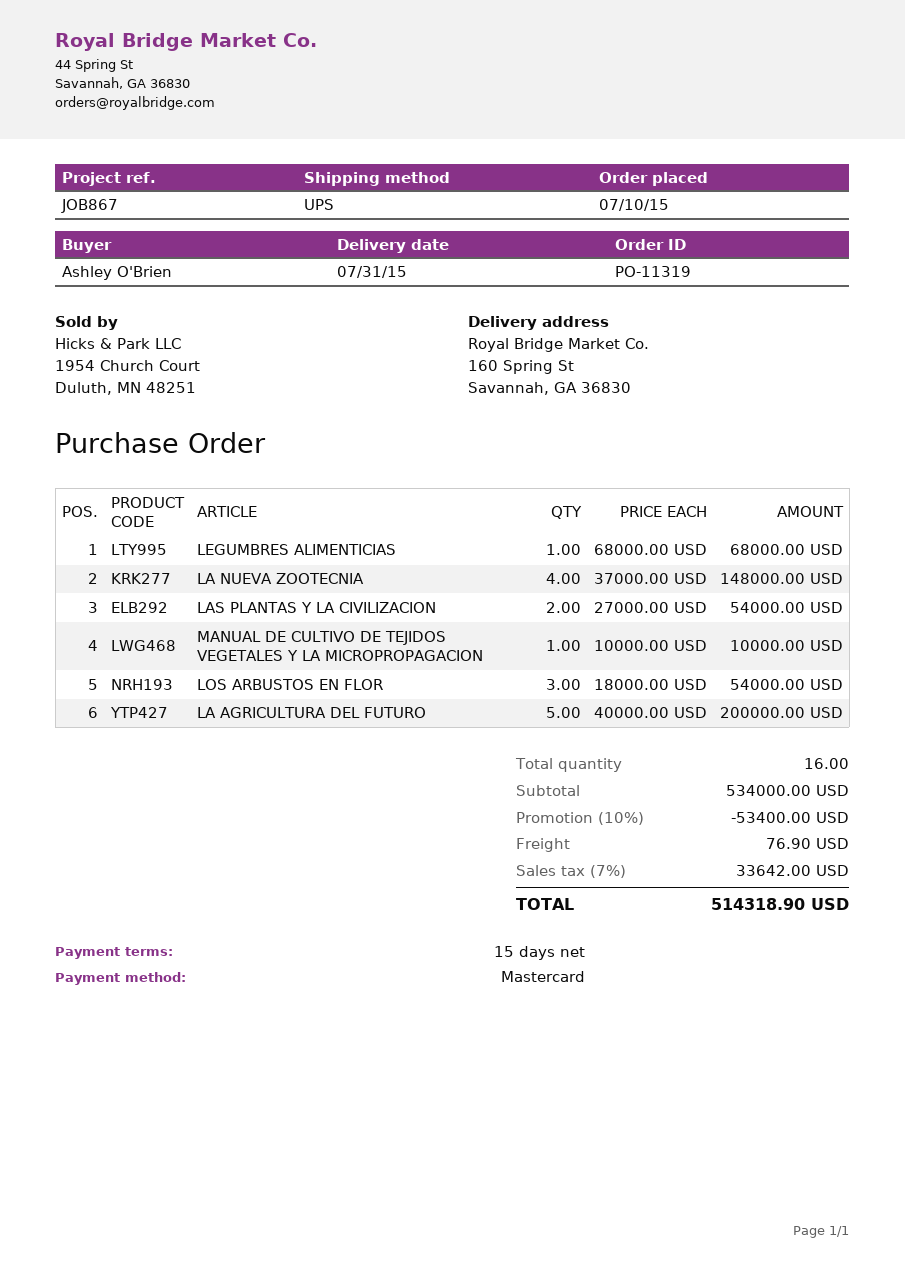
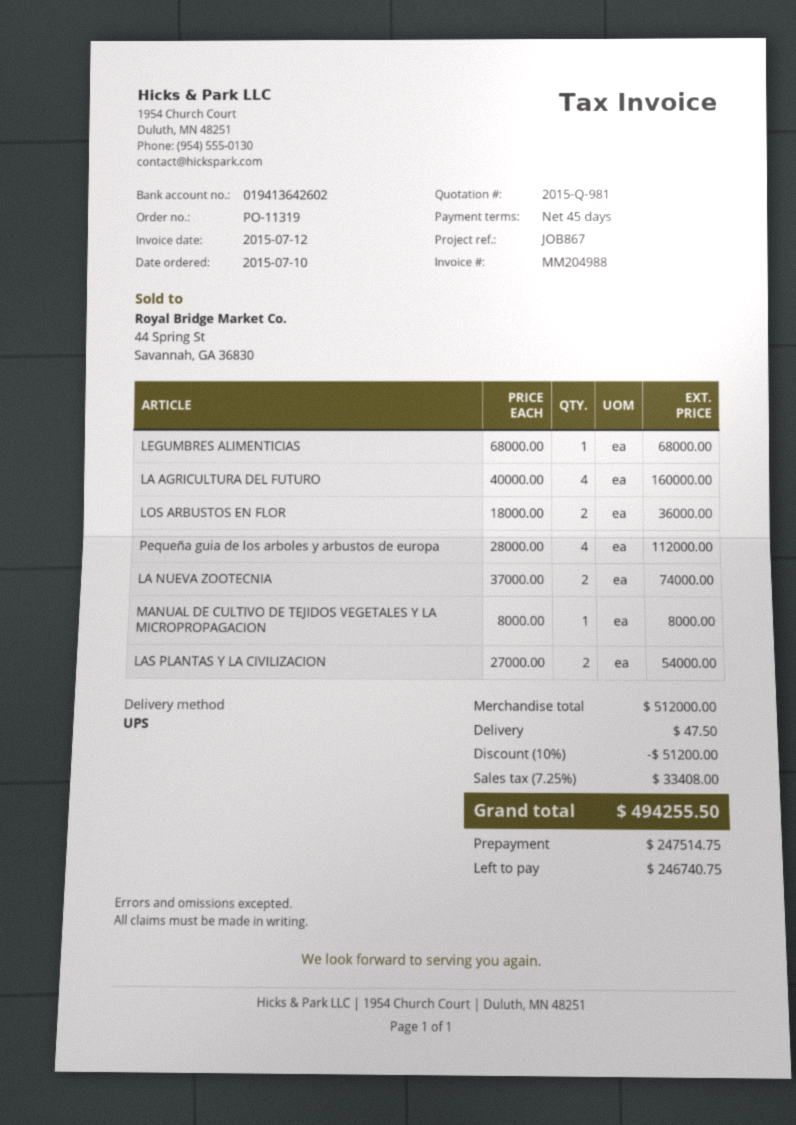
payment terms: 15 days -> 45 days
LA NUEVA ZOOTECNIA: 4 x 37000.00 = 148000.00 -> 2 x 37000.00 = 74000.00
MANUAL DE CULTIVO DE TEJIDOS VEGETALES Y LA MICROPROPAGACION: 1 x 10000.00 = 10000.00 -> 1 x 8000.00 = 8000.00
LOS ARBUSTOS EN FLOR: 3 x 18000.00 = 54000.00 -> 2 x 18000.00 = 36000.00
LA AGRICULTURA DEL FUTURO: 5 x 40000.00 = 200000.00 -> 4 x 40000.00 = 160000.00
Pequeña guia de los arboles y arbustos de europa: none -> 4 x 28000.00 = 112000.00
subtotal: 534000.00 -> 512000.00
discount: 10% = 53400.00 -> 10% = 51200.00
shipping: 76.90 -> 47.50
tax: 7% = 33642.00 -> 7.25% = 33408.00
total: 514318.90 -> 494255.50

